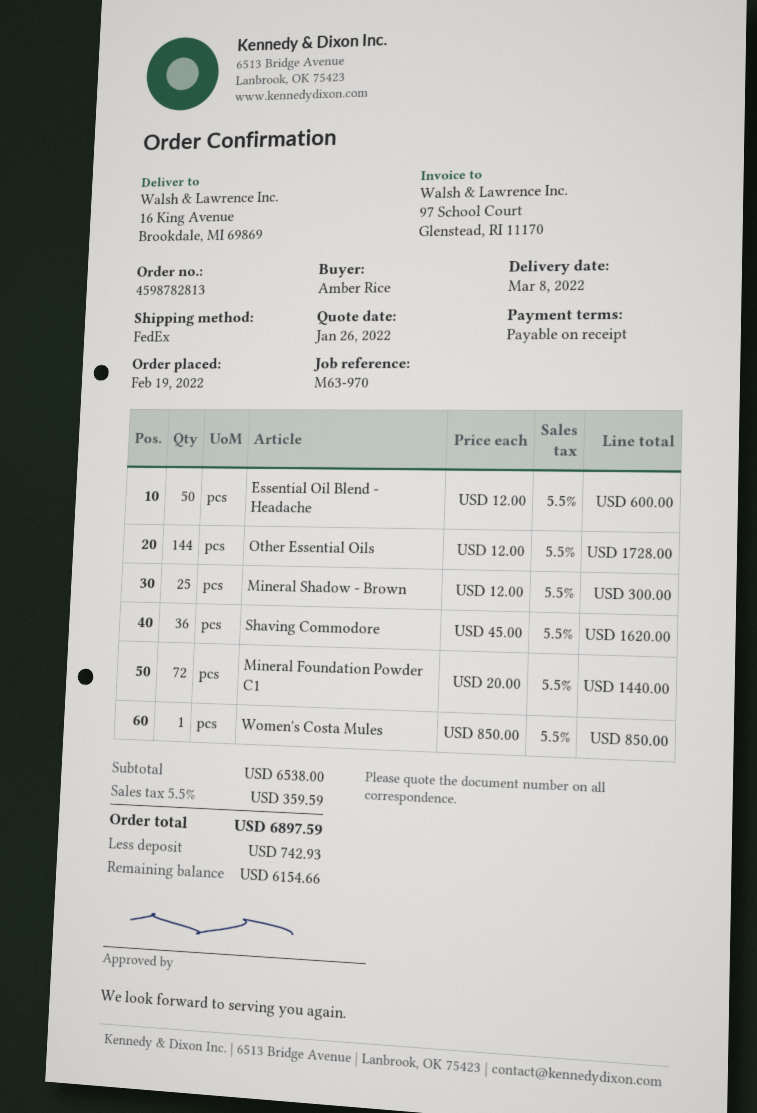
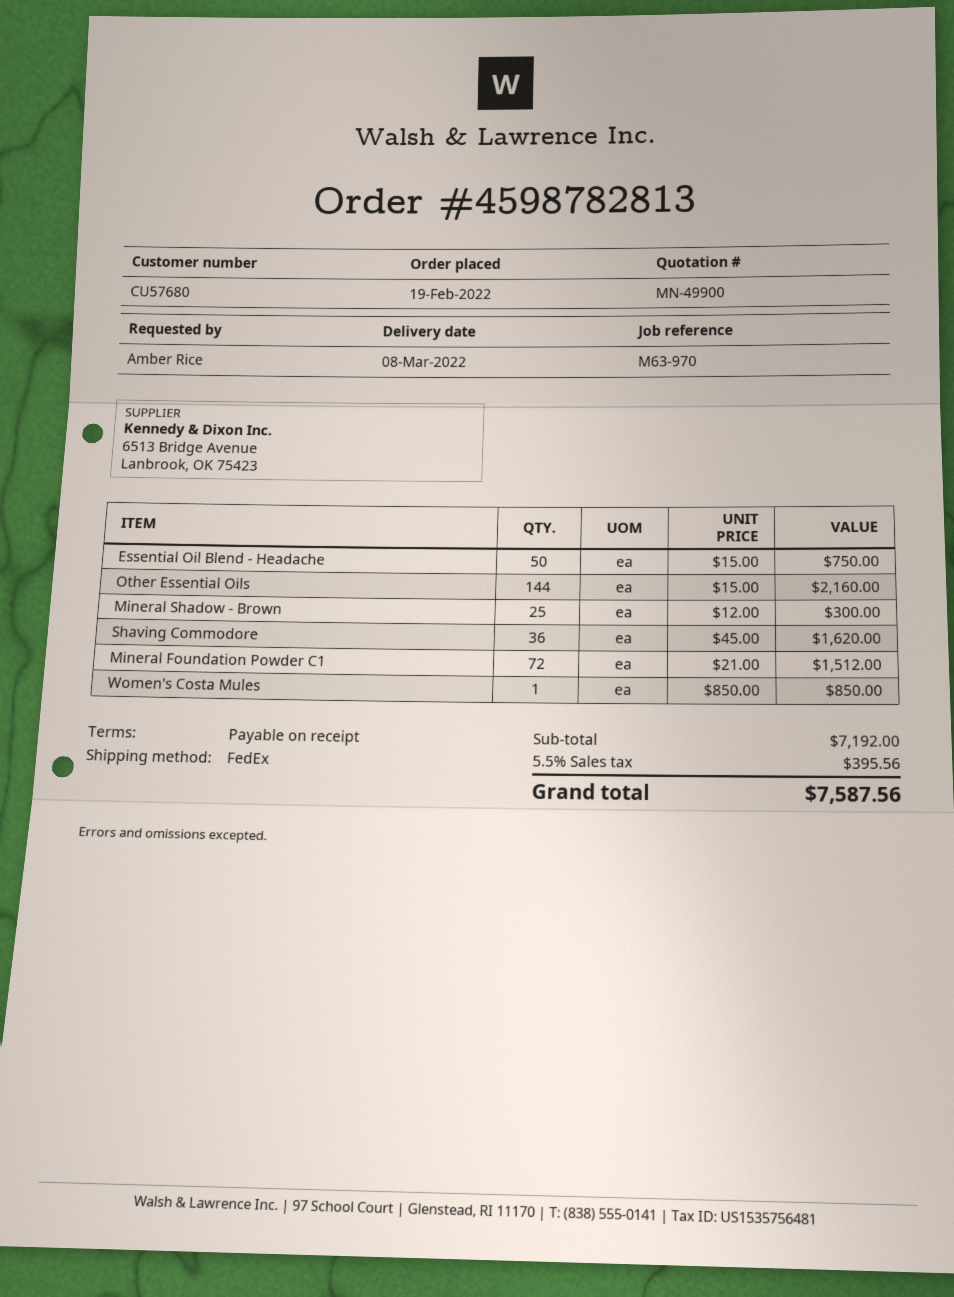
Essential Oil Blend - Headache: 50 x 12.00 = 600.00 -> 50 x 15.00 = 750.00
Other Essential Oils: 144 x 12.00 = 1728.00 -> 144 x 15.00 = 2160.00
Mineral Foundation Powder C1: 72 x 20.00 = 1440.00 -> 72 x 21.00 = 1512.00
subtotal: 6538.00 -> 7192.00
tax: 5.5% = 359.59 -> 5.5% = 395.56
total: 6897.59 -> 7587.56

